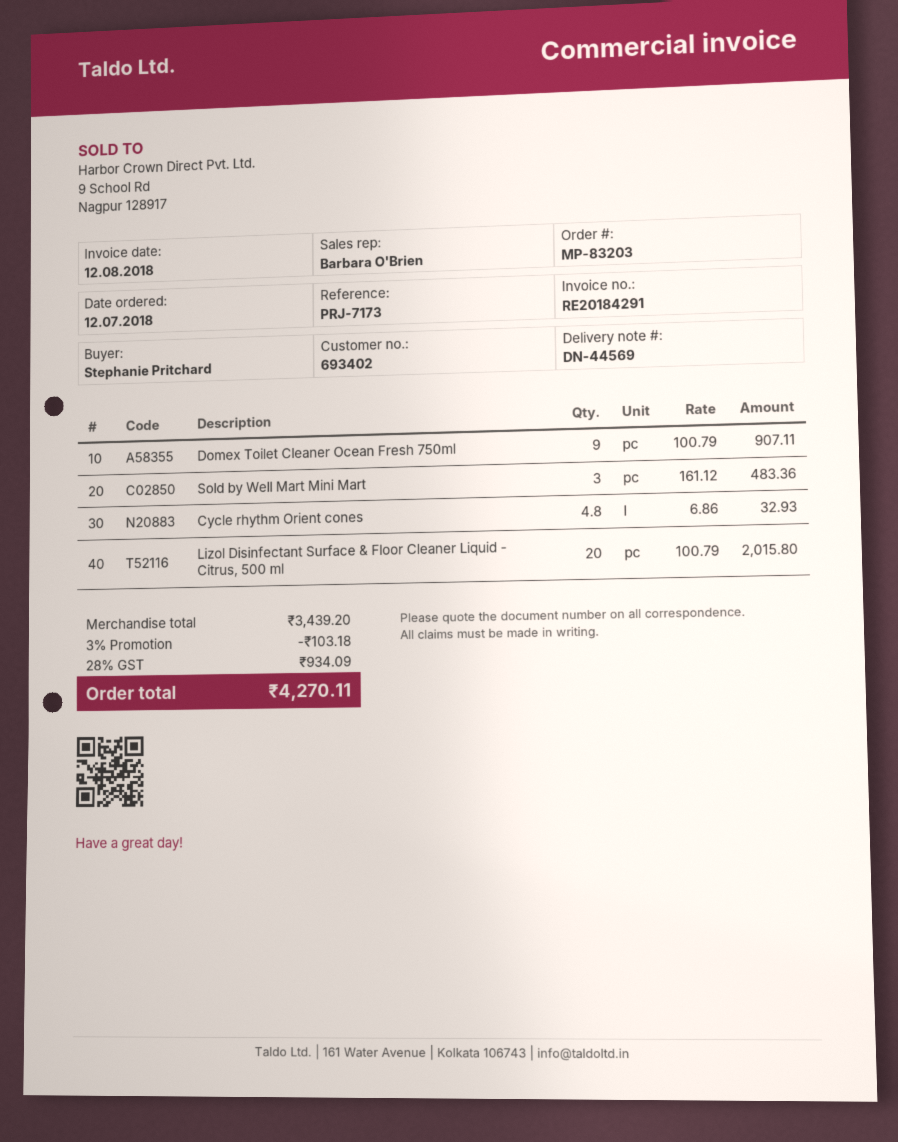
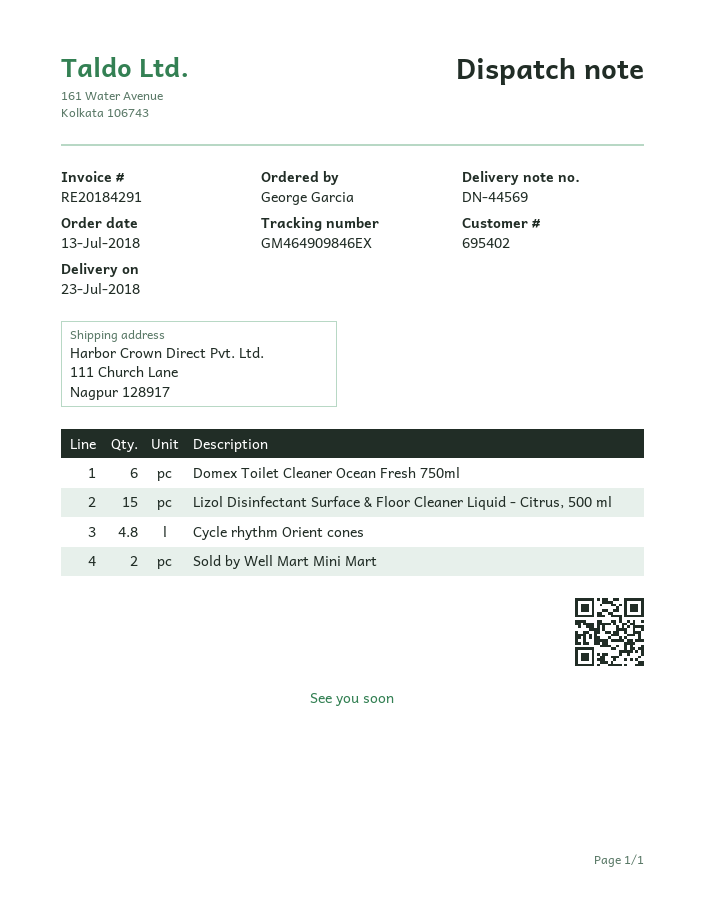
order date: 2018-07-12 -> 2018-07-13
customer number: 693402 -> 695402
ordered by: Stephanie Pritchard -> George Garcia
Domex Toilet Cleaner Ocean Fresh 750ml: 9 -> 6
Sold by Well Mart Mini Mart: 3 -> 2
Lizol Disinfectant Surface & Floor Cleaner Liquid - Citrus, 500 ml: 20 -> 15

